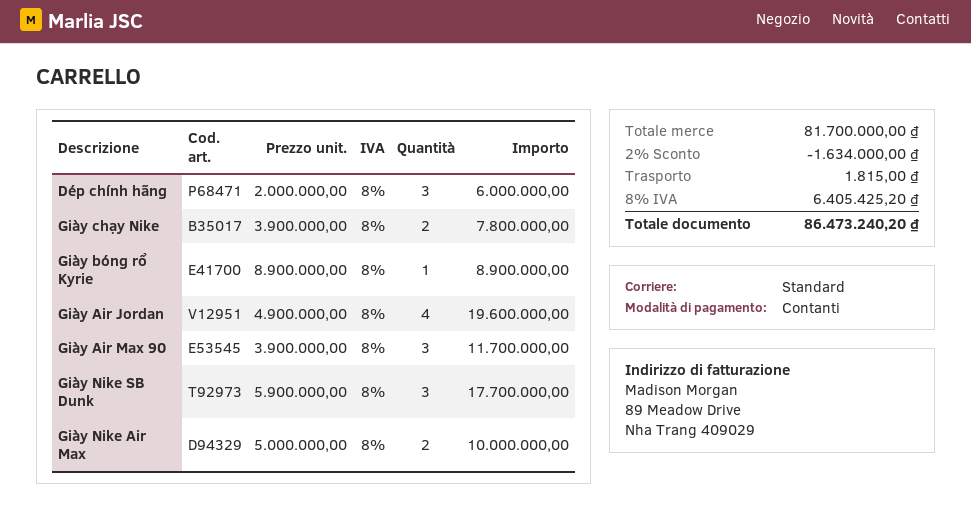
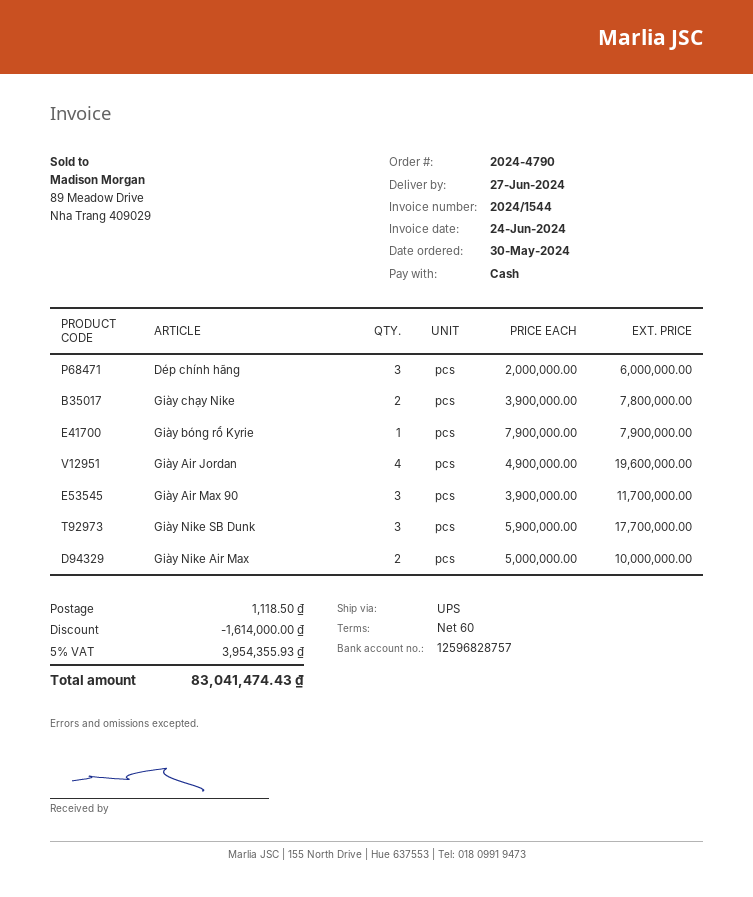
shipping method: standard -> UPS
Giày bóng rổ Kyrie: 1 x 8900000.00 = 8900000.00 -> 1 x 7900000.00 = 7900000.00
discount: 1634000.00 -> 1614000.00
shipping: 1815.00 -> 1118.50
tax: 8% = 6405425.20 -> 5% = 3954355.93
total: 86473240.20 -> 83041474.43

